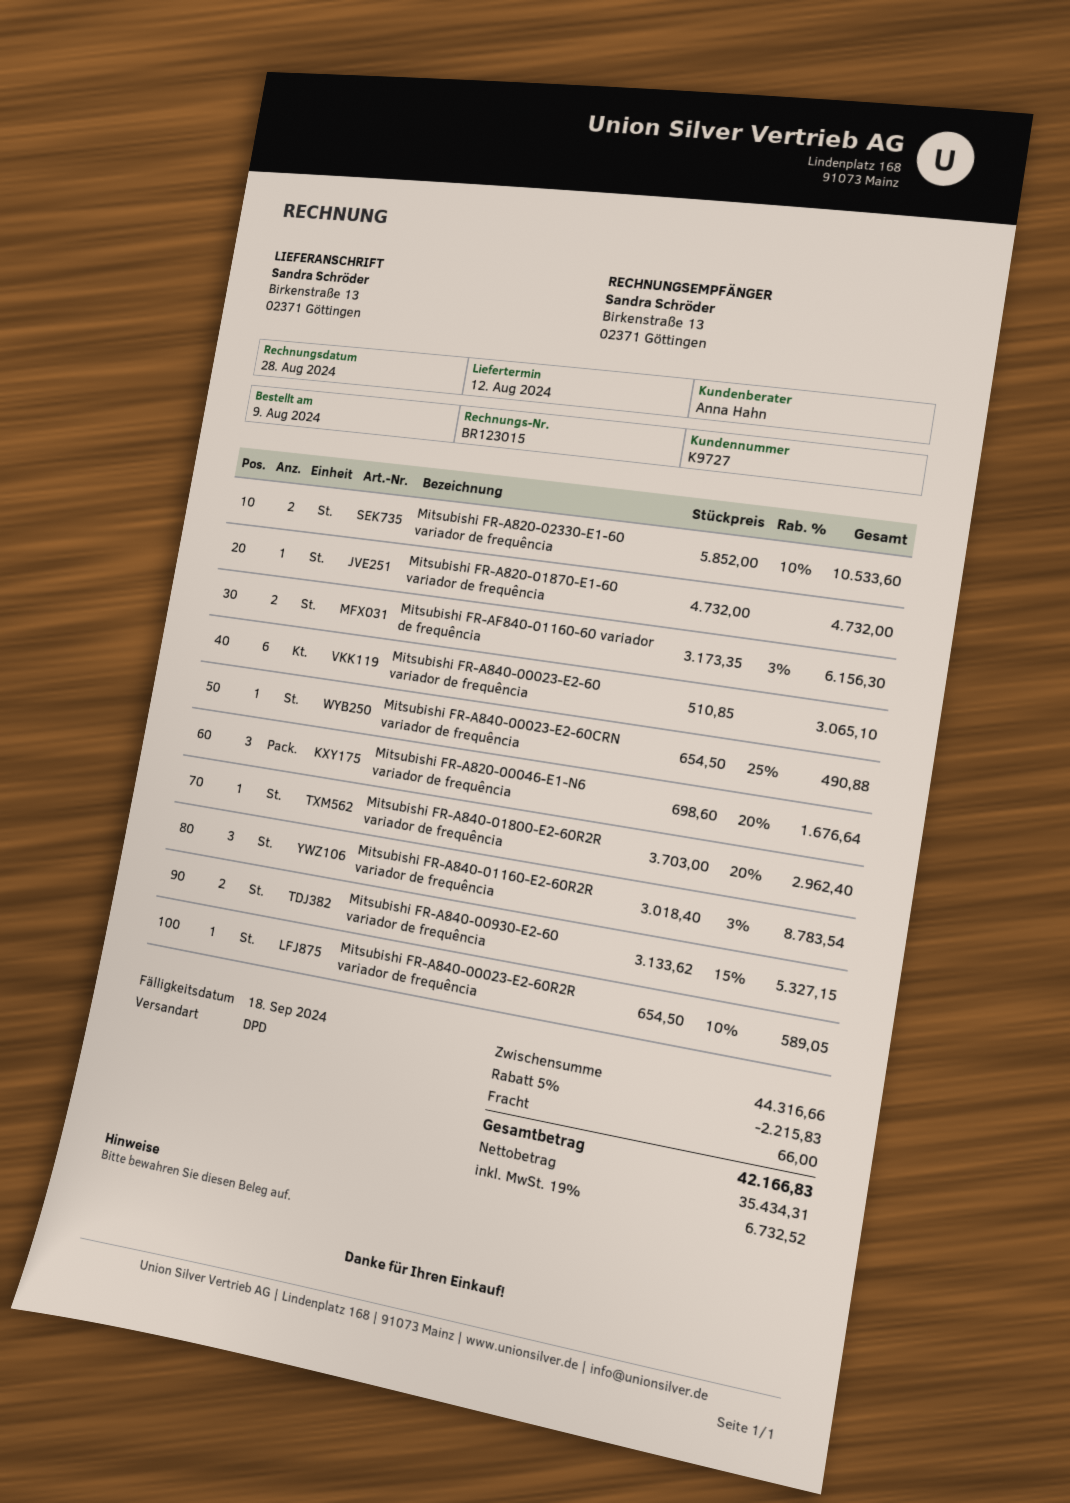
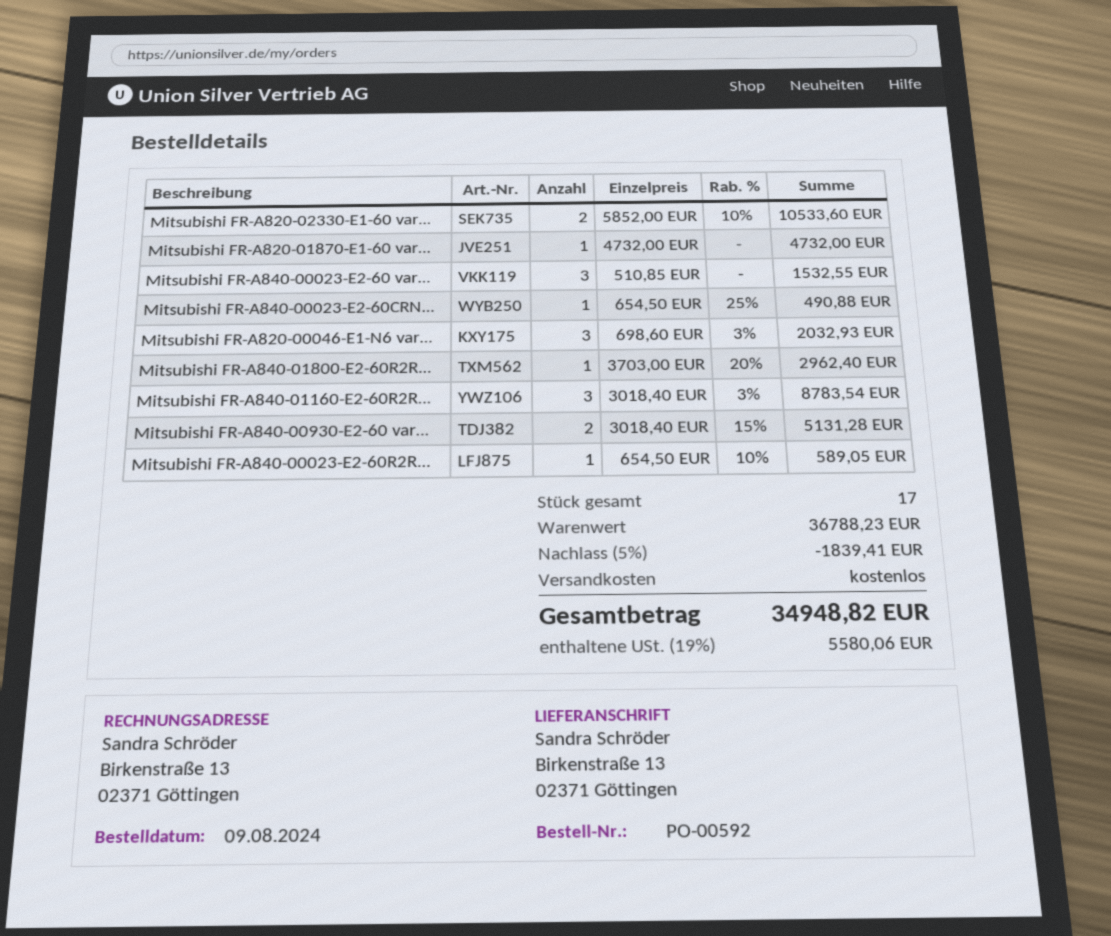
Mitsubishi FR-AF840-01160-60 variador de frequência: 2 x 3173.35 - 3% = 6156.30 -> none
Mitsubishi FR-A840-00023-E2-60 variador de frequência: 6 x 510.85 = 3065.10 -> 3 x 510.85 = 1532.55
Mitsubishi FR-A820-00046-E1-N6 variador de frequência: 3 x 698.60 - 20% = 1676.64 -> 3 x 698.60 - 3% = 2032.93
Mitsubishi FR-A840-00930-E2-60 variador de frequência: 2 x 3133.62 - 15% = 5327.15 -> 2 x 3018.40 - 15% = 5131.28
subtotal: 44316.66 -> 36788.23
discount: 5% = 2215.83 -> 5% = 1839.41
shipping: 66.00 -> 0.00
tax: 19% = 6732.52 -> 19% = 5580.06
total: 42166.83 -> 34948.82

